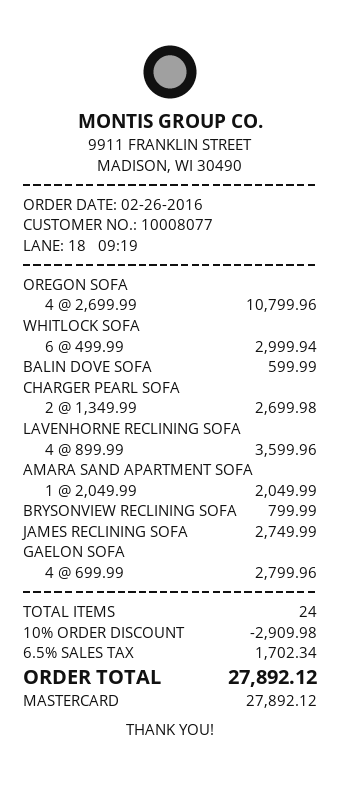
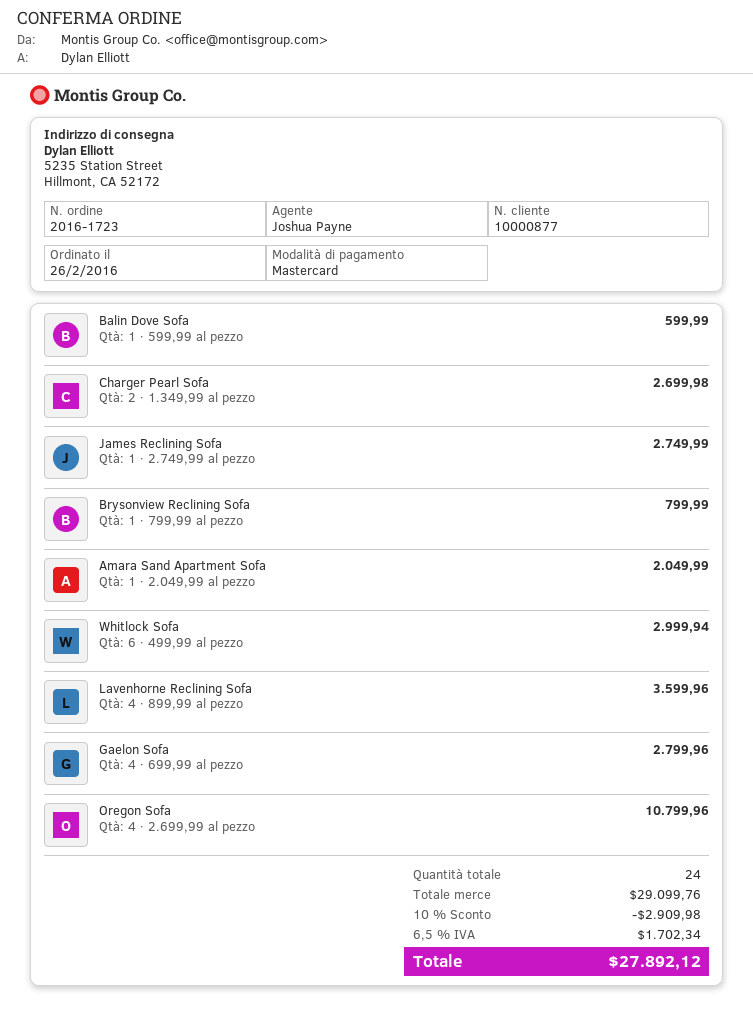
customer number: 10008077 -> 10000877

